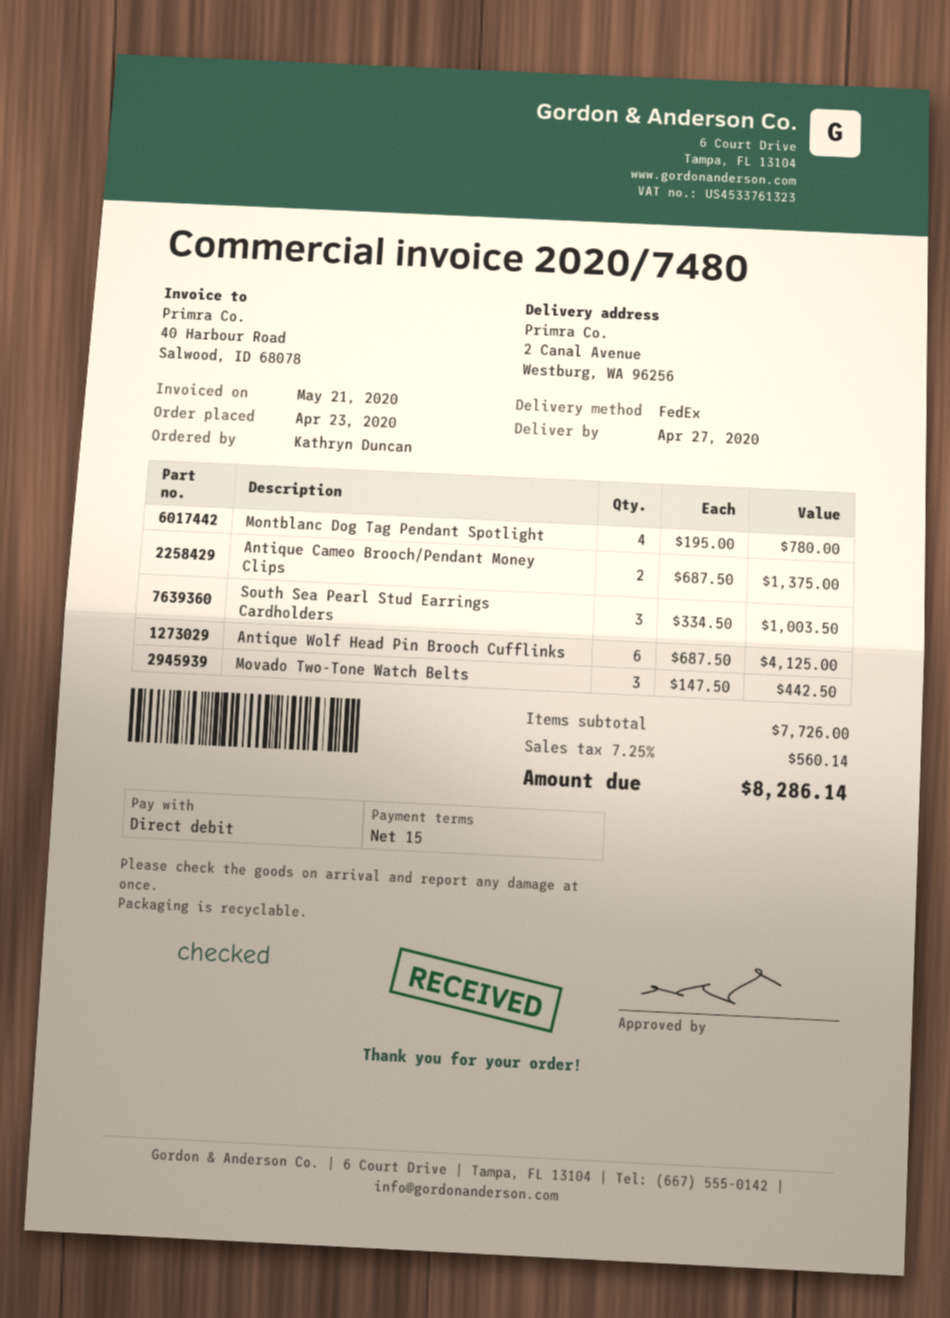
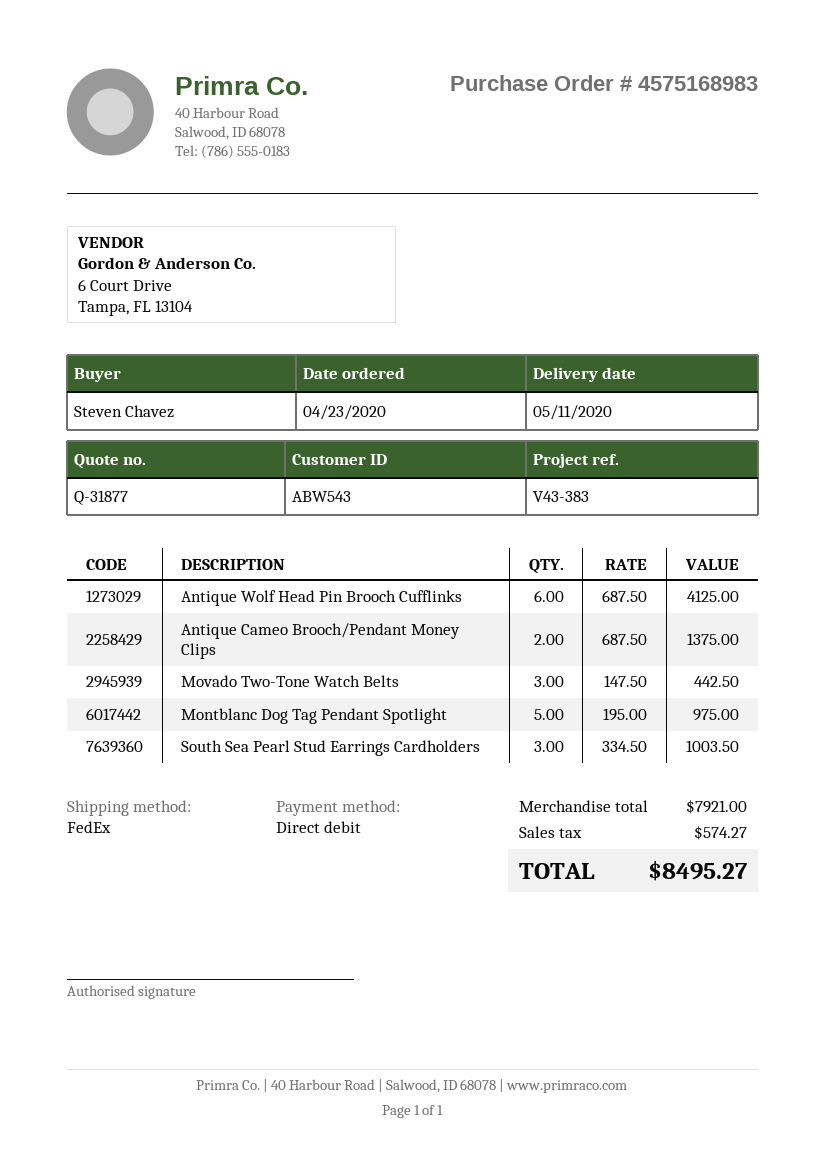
delivery date: 2020-04-27 -> 2020-05-11
ordered by: Kathryn Duncan -> Steven Chavez
Montblanc Dog Tag Pendant Spotlight: 4 x 195.00 = 780.00 -> 5 x 195.00 = 975.00
subtotal: 7726.00 -> 7921.00
tax: 560.14 -> 574.27
total: 8286.14 -> 8495.27

